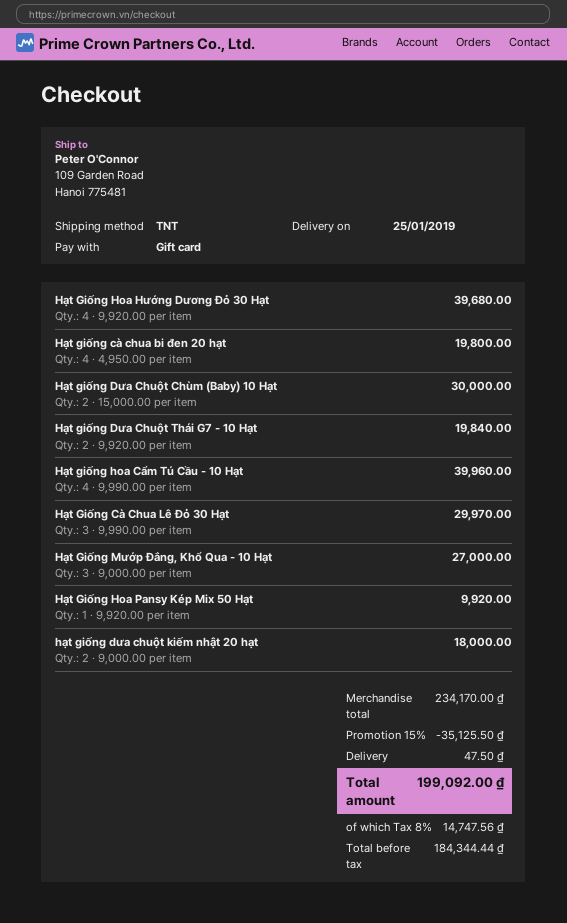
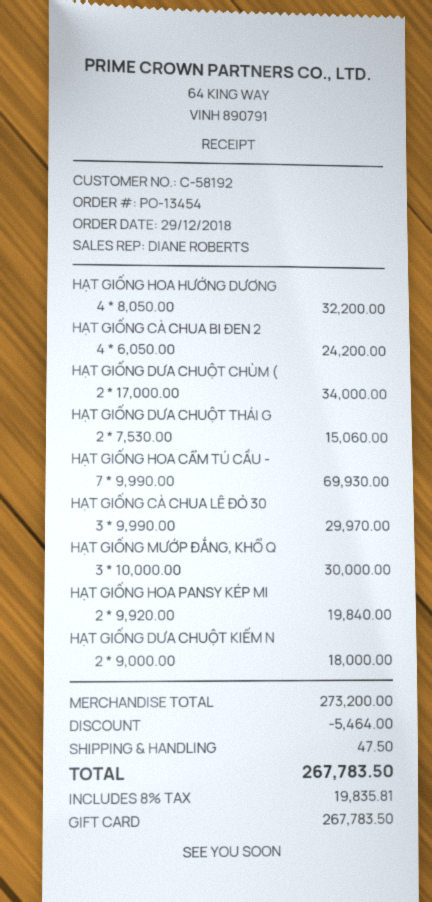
Hạt Giống Hoa Hướng Dương Đỏ 30 Hạt: 4 x 9920.00 = 39680.00 -> 4 x 8050.00 = 32200.00
Hạt giống cà chua bi đen 20 hạt: 4 x 4950.00 = 19800.00 -> 4 x 6050.00 = 24200.00
Hạt giống Dưa Chuột Chùm (Baby) 10 Hạt: 2 x 15000.00 = 30000.00 -> 2 x 17000.00 = 34000.00
Hạt giống Dưa Chuột Thái G7 - 10 Hạt: 2 x 9920.00 = 19840.00 -> 2 x 7530.00 = 15060.00
Hạt giống hoa Cẩm Tú Cầu - 10 Hạt: 4 x 9990.00 = 39960.00 -> 7 x 9990.00 = 69930.00
Hạt Giống Mướp Đắng, Khổ Qua - 10 Hạt: 3 x 9000.00 = 27000.00 -> 3 x 10000.00 = 30000.00
Hạt Giống Hoa Pansy Kép Mix 50 Hạt: 1 x 9920.00 = 9920.00 -> 2 x 9920.00 = 19840.00
subtotal: 234170.00 -> 273200.00
discount: 35125.50 -> 5464.00
tax: 8% = 14747.56 -> 8% = 19835.81
total: 199092.00 -> 267783.50

